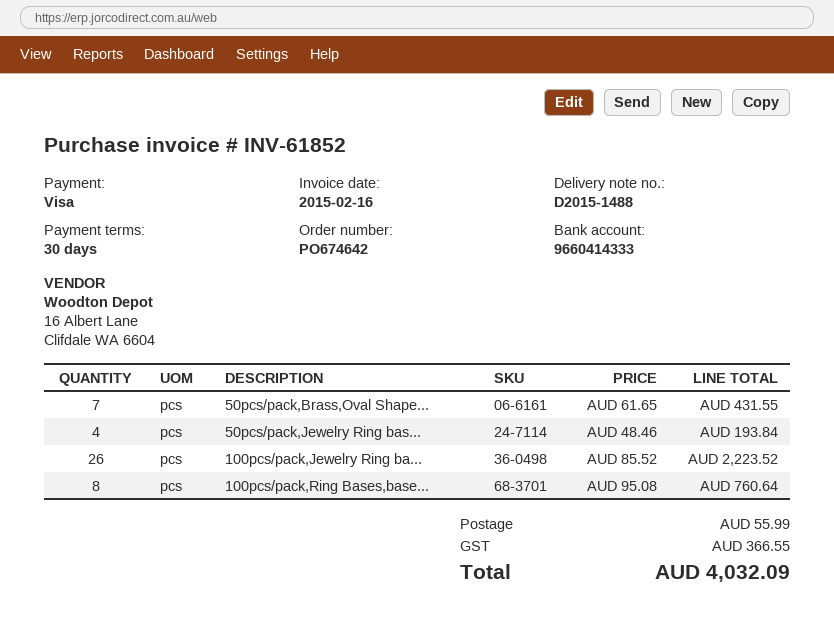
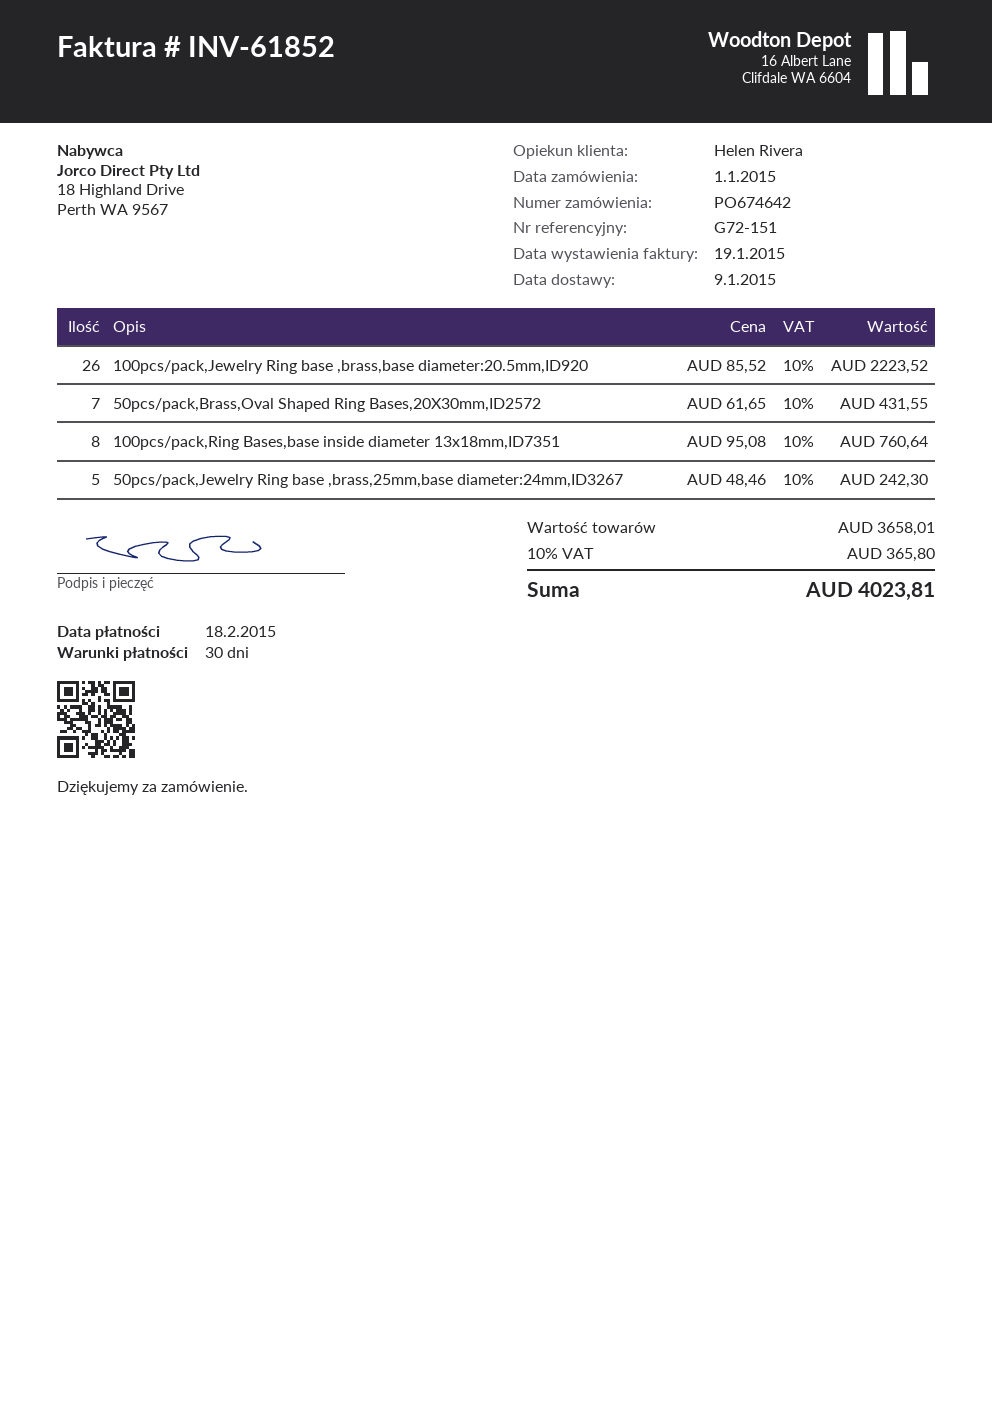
invoice date: 2015-02-16 -> 2015-01-19
50pcs/pack,Jewelry Ring bas...: 4 x 48.46 = 193.84 -> 5 x 48.46 = 242.30
shipping: 55.99 -> none
tax: 366.55 -> 365.80
total: 4032.09 -> 4023.81

